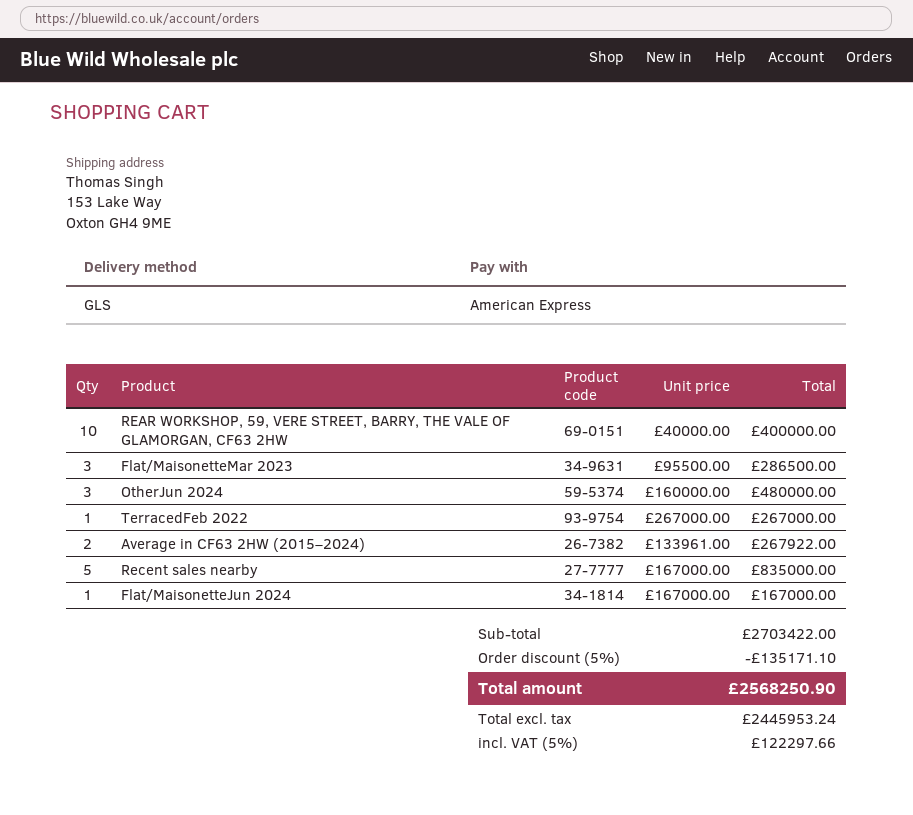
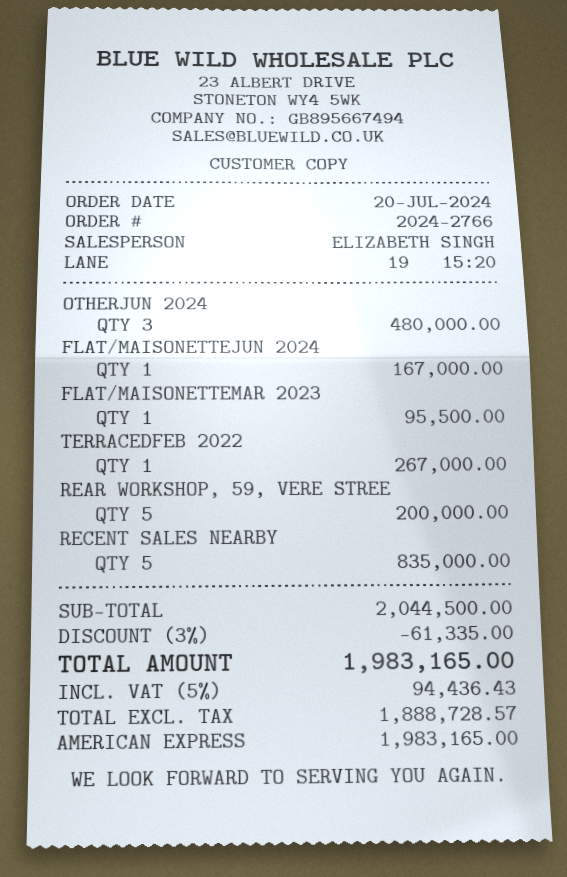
REAR WORKSHOP, 59, VERE STREET, BARRY, THE VALE OF GLAMORGAN, CF63 2HW: 10 for 400000.00 -> 5 for 200000.00
Flat/MaisonetteMar 2023: 3 for 286500.00 -> 1 for 95500.00
Average in CF63 2HW (2015–2024): 2 for 267922.00 -> none
subtotal: 2703422.00 -> 2044500.00
discount: 5% = 135171.10 -> 3% = 61335.00
net: 2445953.24 -> 1888728.57
tax: 5% = 122297.66 -> 5% = 94436.43
total: 2568250.90 -> 1983165.00

